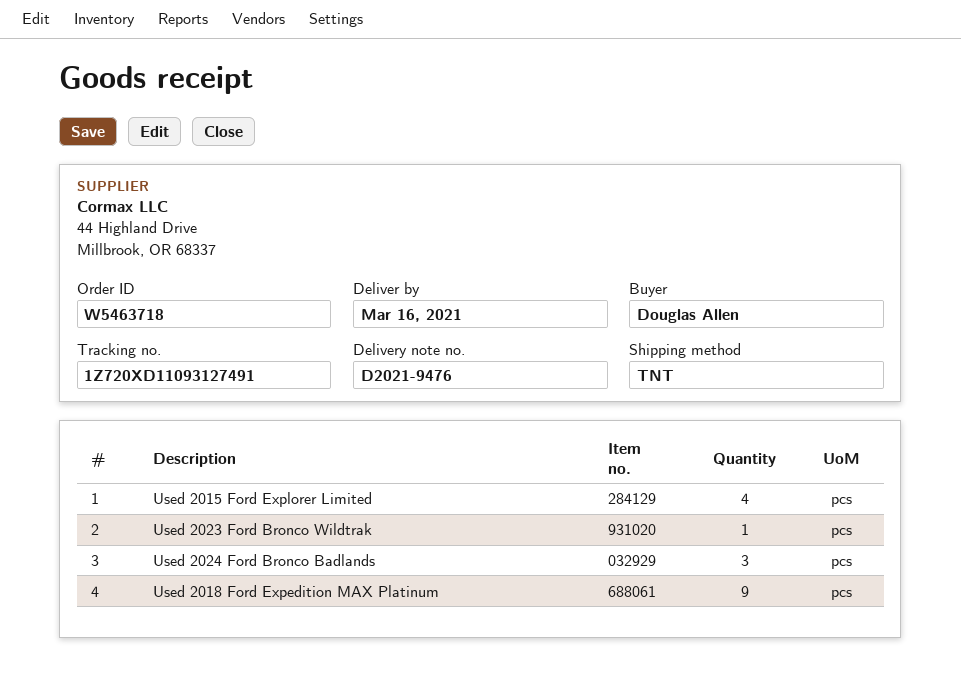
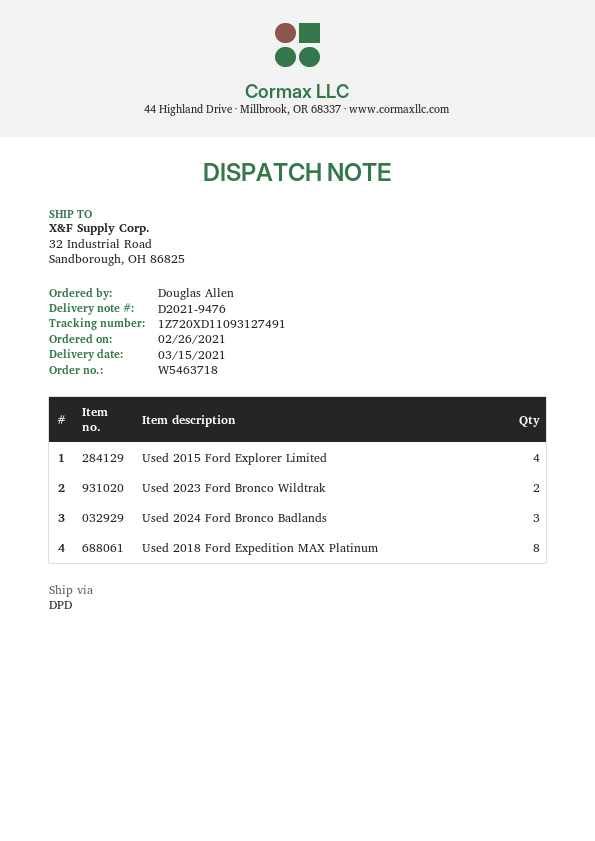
delivery date: 2021-03-16 -> 2021-03-15
shipping method: TNT -> DPD
Used 2023 Ford Bronco Wildtrak: 1 -> 2
Used 2018 Ford Expedition MAX Platinum: 9 -> 8

